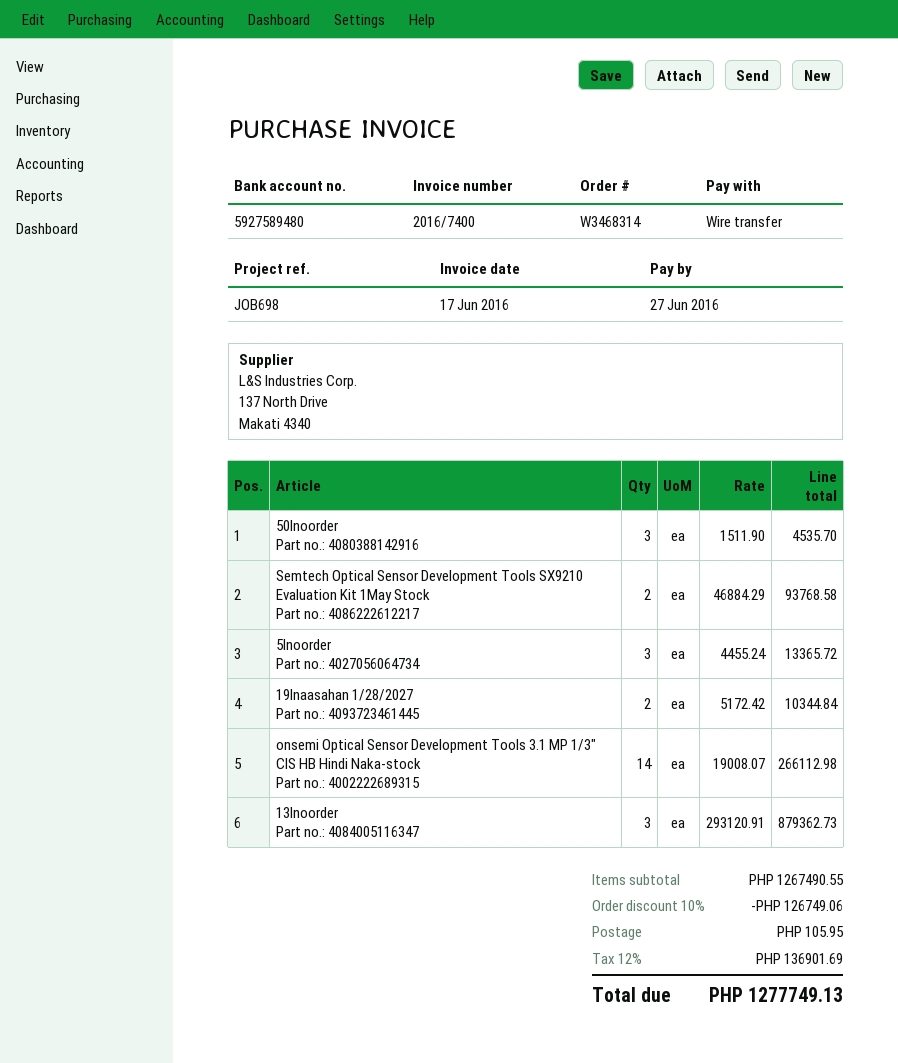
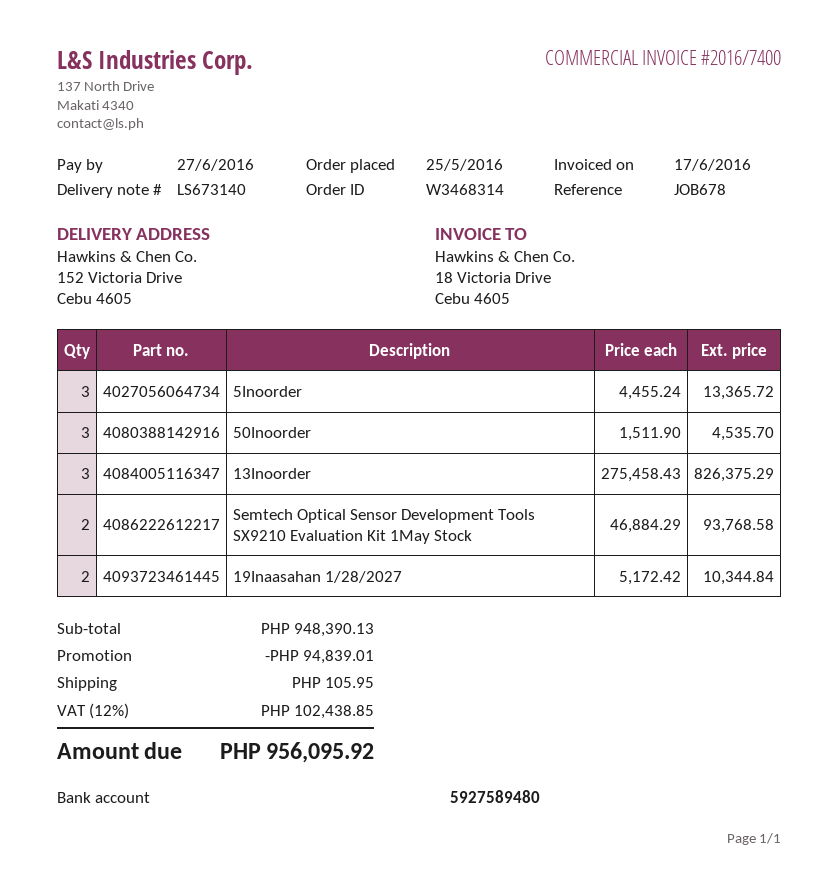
reference: JOB698 -> JOB678
onsemi Optical Sensor Development Tools 3.1 MP 1/3" CIS HB Hindi Naka-stock: 14 x 19008.07 = 266112.98 -> none
13Inoorder: 3 x 293120.91 = 879362.73 -> 3 x 275458.43 = 826375.29
subtotal: 1267490.55 -> 948390.13
discount: 126749.06 -> 94839.01
tax: 12% = 136901.69 -> 12% = 102438.85
total: 1277749.13 -> 956095.92

